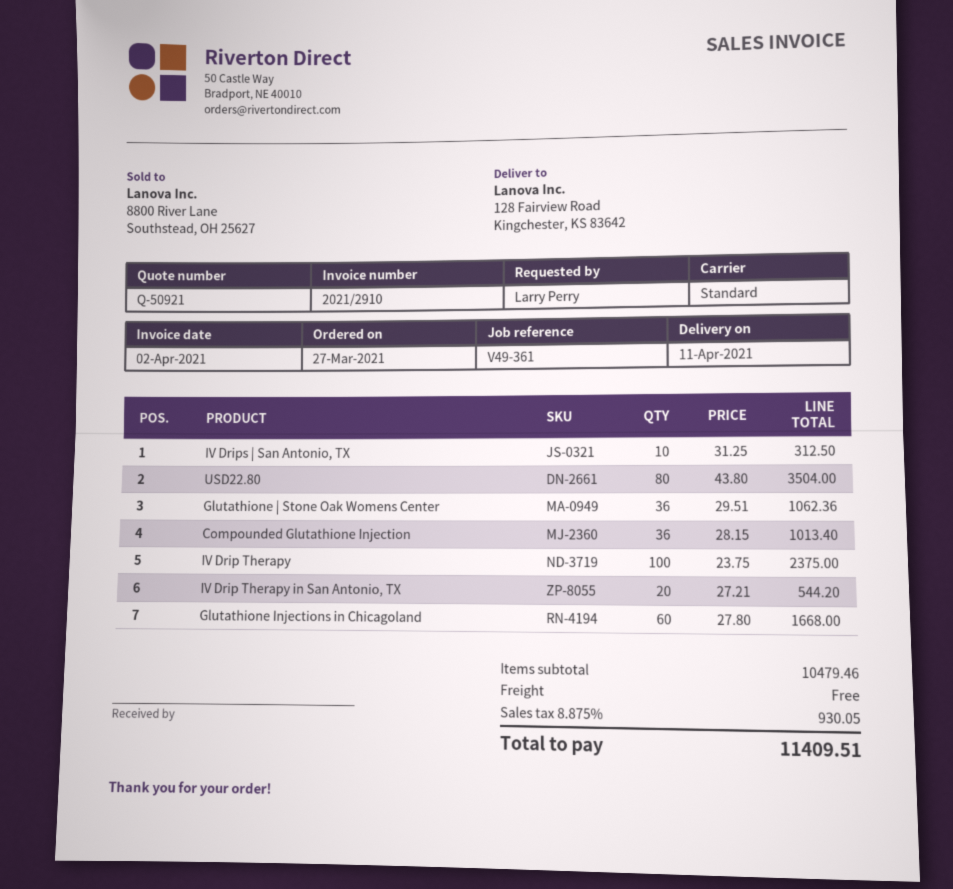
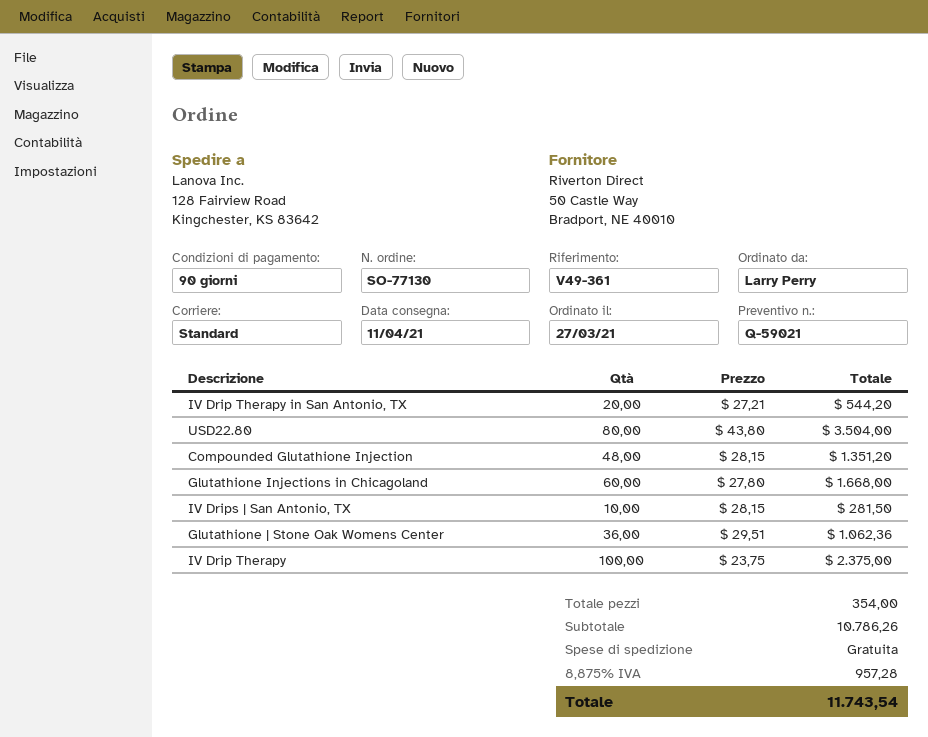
quote number: Q-50921 -> Q-59021
IV Drips | San Antonio, TX: 10 x 31.25 = 312.50 -> 10 x 28.15 = 281.50
Compounded Glutathione Injection: 36 x 28.15 = 1013.40 -> 48 x 28.15 = 1351.20
subtotal: 10479.46 -> 10786.26
tax: 8.875% = 930.05 -> 8.875% = 957.28
total: 11409.51 -> 11743.54

